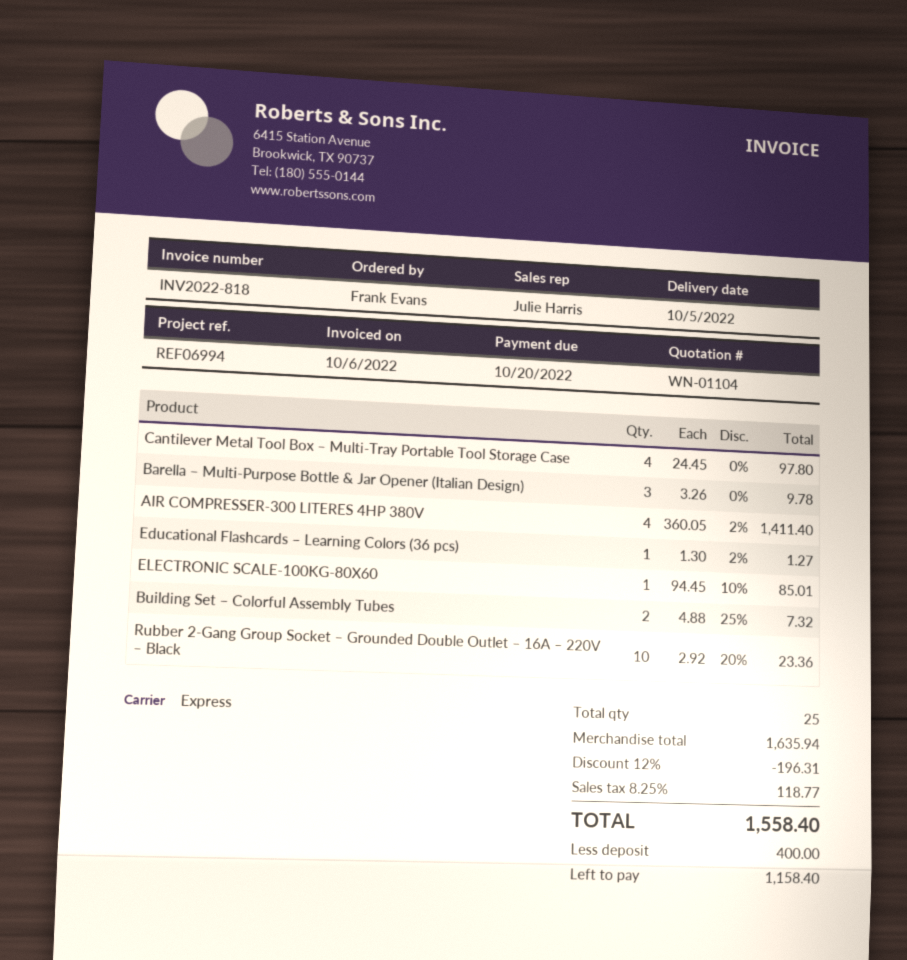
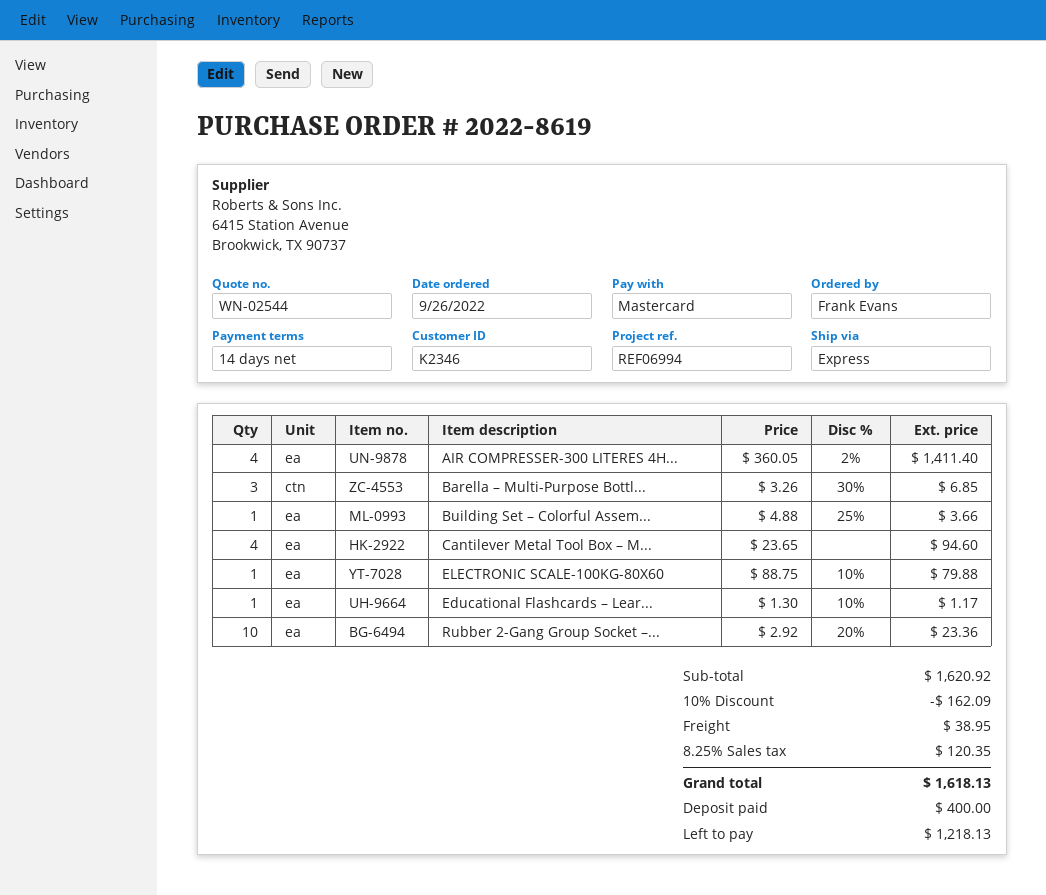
quote number: WN-01104 -> WN-02544
Cantilever Metal Tool Box – Multi-Tray Portable Tool Storage Case: 4 x 24.45 = 97.80 -> 4 x 23.65 = 94.60
Barella – Multi-Purpose Bottle & Jar Opener (Italian Design): 3 x 3.26 = 9.78 -> 3 x 3.26 - 30% = 6.85
Educational Flashcards – Learning Colors (36 pcs): 1 x 1.30 - 2% = 1.27 -> 1 x 1.30 - 10% = 1.17
ELECTRONIC SCALE-100KG-80X60: 1 x 94.45 - 10% = 85.01 -> 1 x 88.75 - 10% = 79.88
Building Set – Colorful Assembly Tubes: 2 x 4.88 - 25% = 7.32 -> 1 x 4.88 - 25% = 3.66
subtotal: 1635.94 -> 1620.92
discount: 12% = 196.31 -> 10% = 162.09
shipping: none -> 38.95
tax: 8.25% = 118.77 -> 8.25% = 120.35
total: 1558.40 -> 1618.13
balance: 1158.40 -> 1218.13

